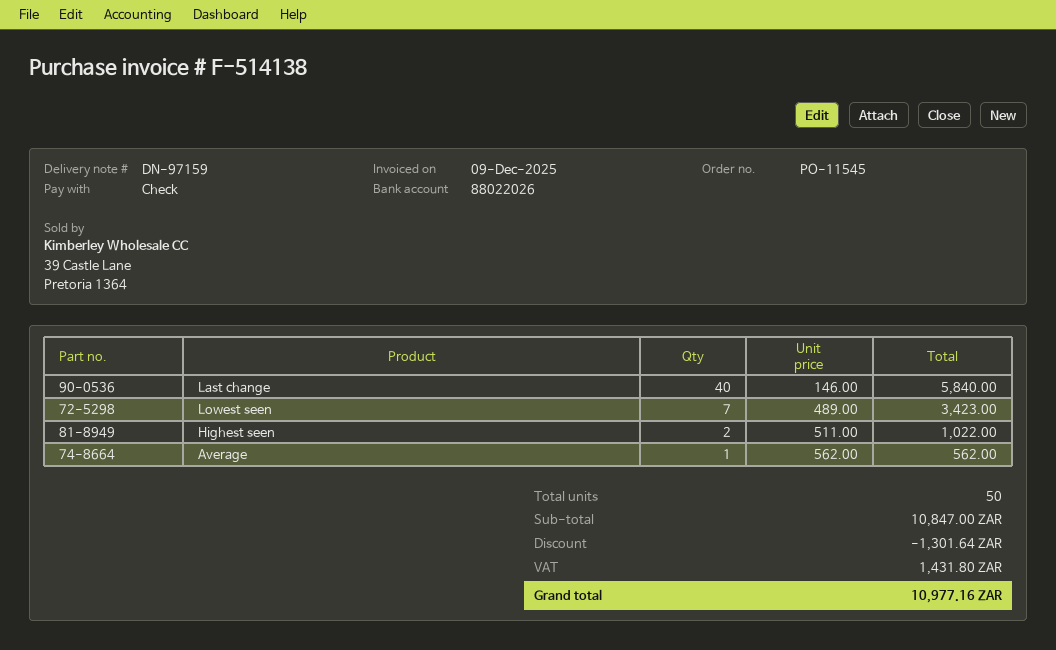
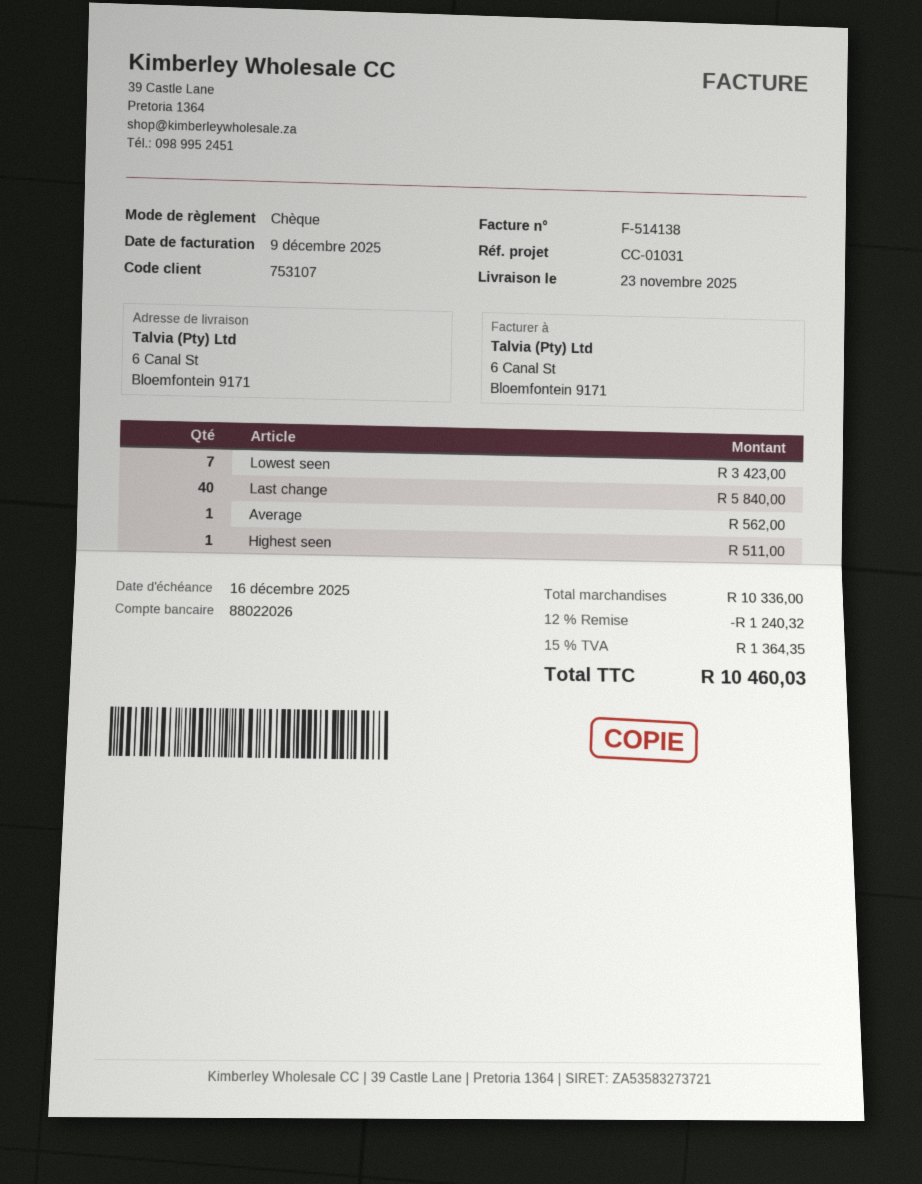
Highest seen: 2 for 1022.00 -> 1 for 511.00
subtotal: 10847.00 -> 10336.00
discount: 1301.64 -> 1240.32
tax: 1431.80 -> 1364.35
total: 10977.16 -> 10460.03

